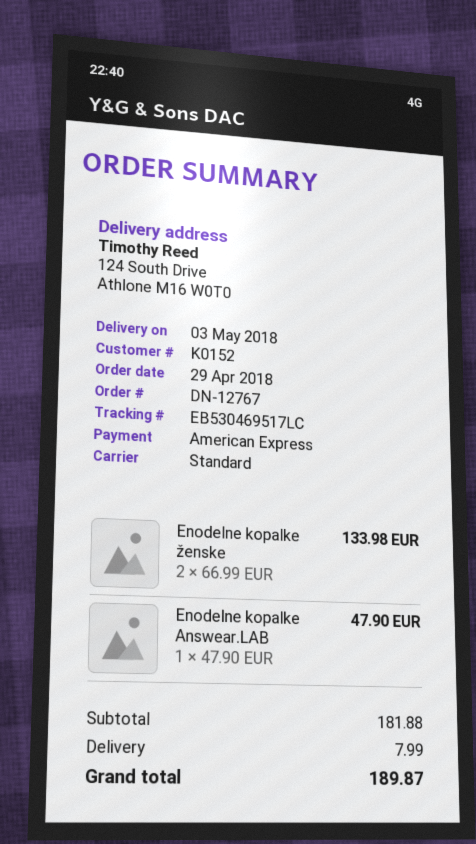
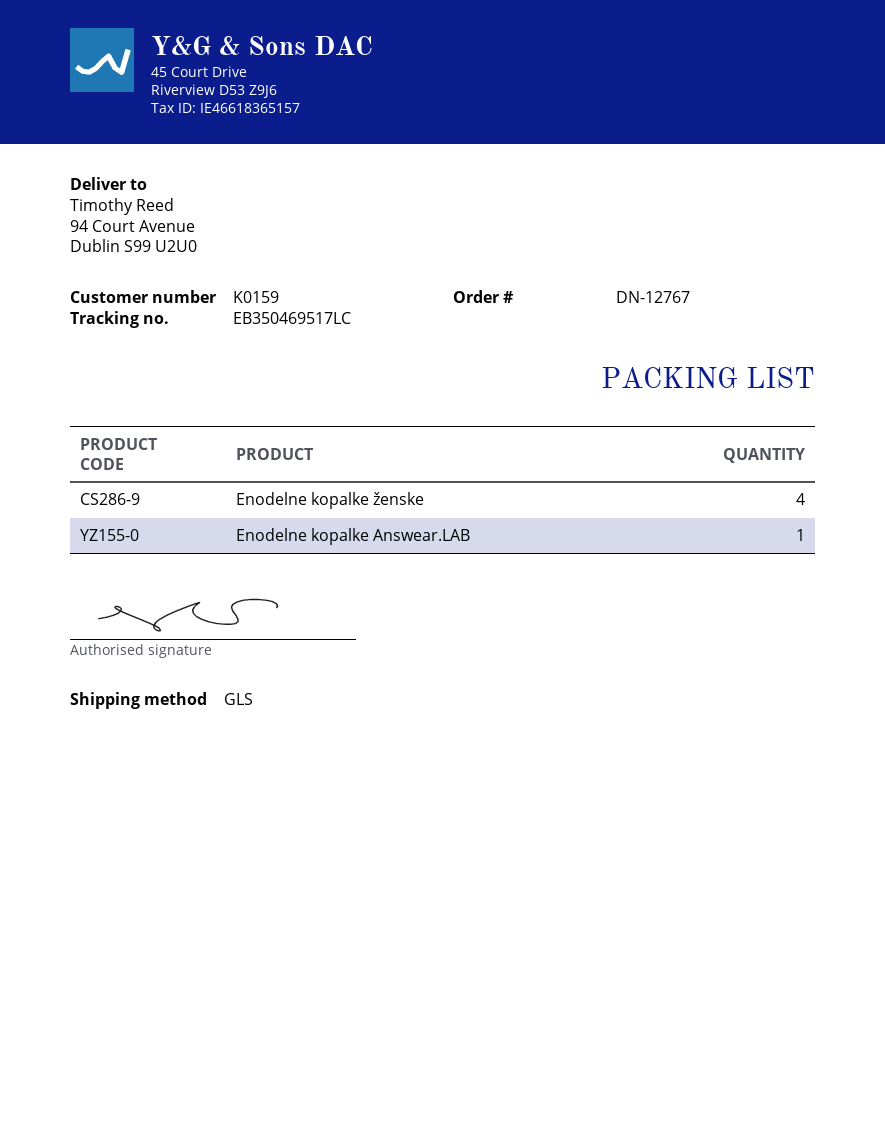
customer number: K0152 -> K0159
shipping method: standard -> GLS
tracking number: EB530469517LC -> EB350469517LC
ship to: 124 South Drive, Athlone M16 W0T0 -> 94 Court Avenue, Dublin S99 U2U0
Enodelne kopalke ženske: 2 -> 4

